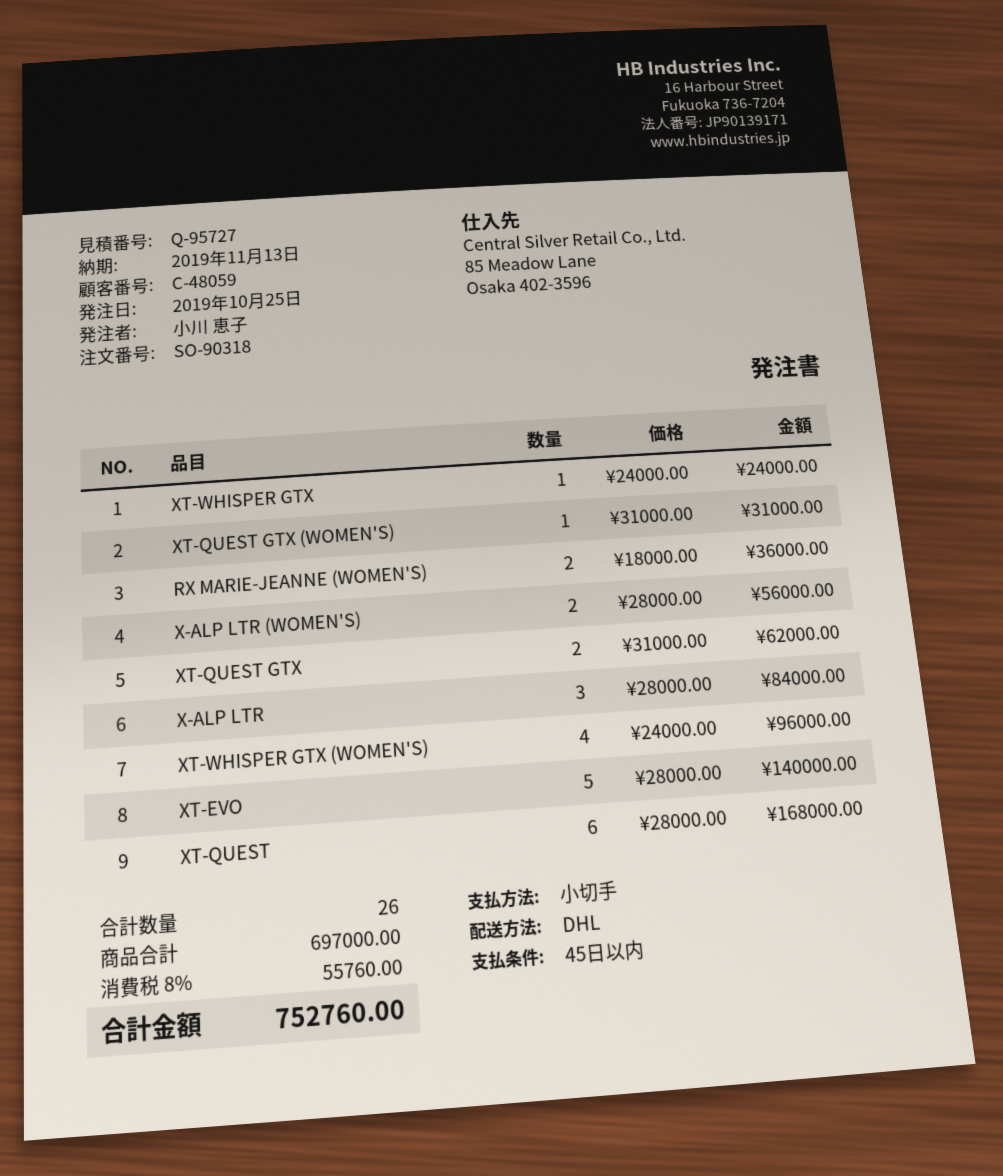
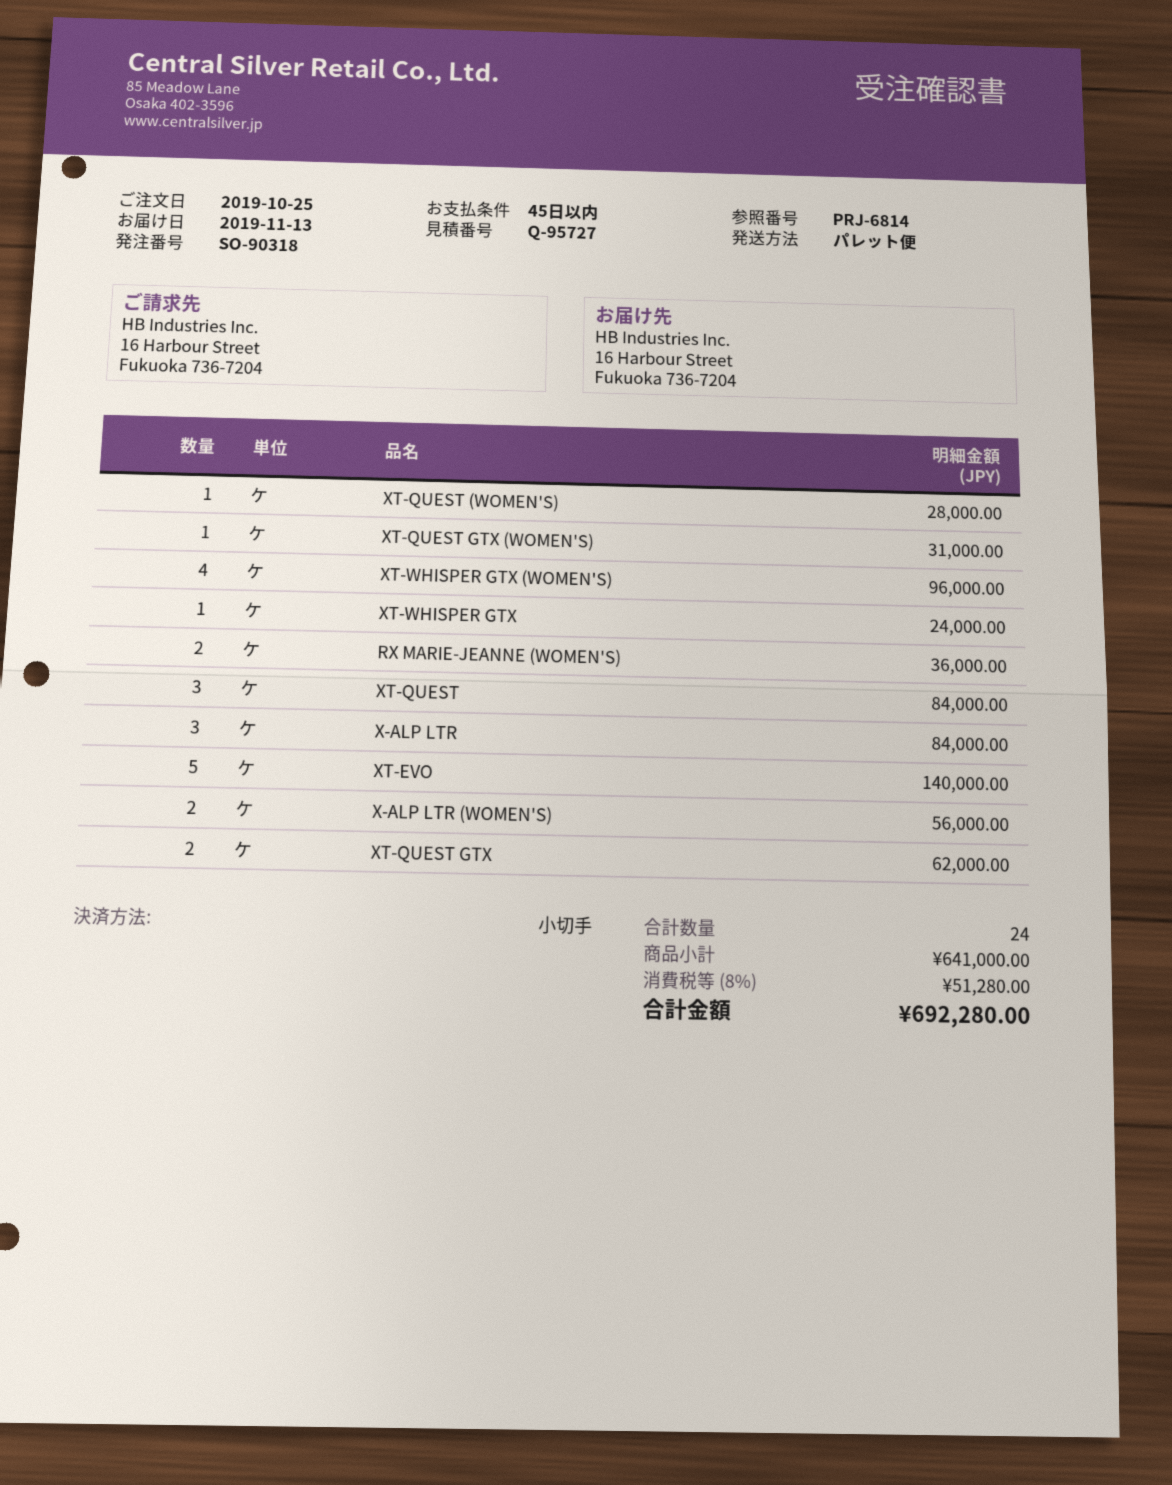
shipping method: DHL -> pallet freight
XT-QUEST: 6 for 168000.00 -> 3 for 84000.00
XT-QUEST (WOMEN'S): none -> 1 for 28000.00
total quantity: 26 -> 24
subtotal: 697000.00 -> 641000.00
tax: 8% = 55760.00 -> 8% = 51280.00
total: 752760.00 -> 692280.00

